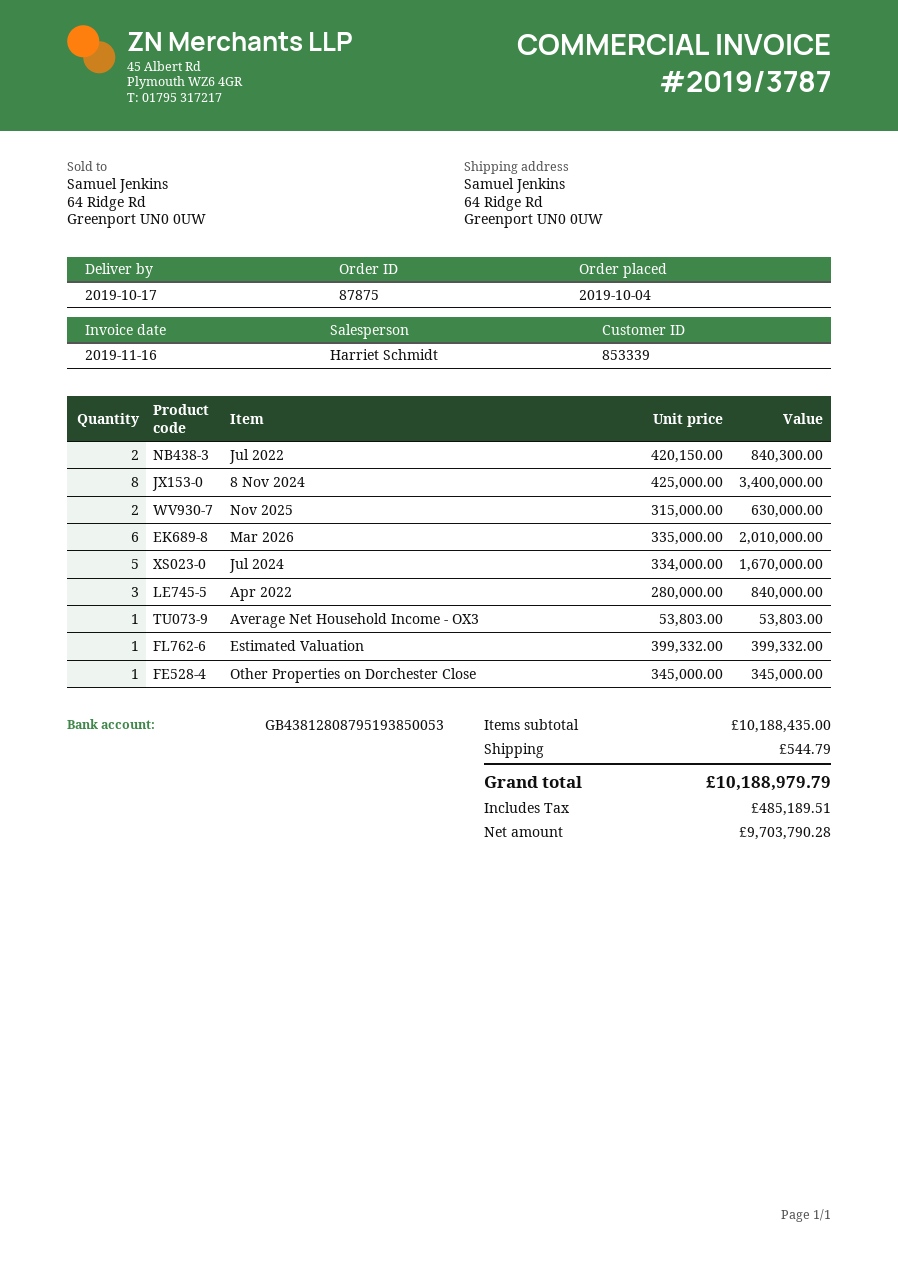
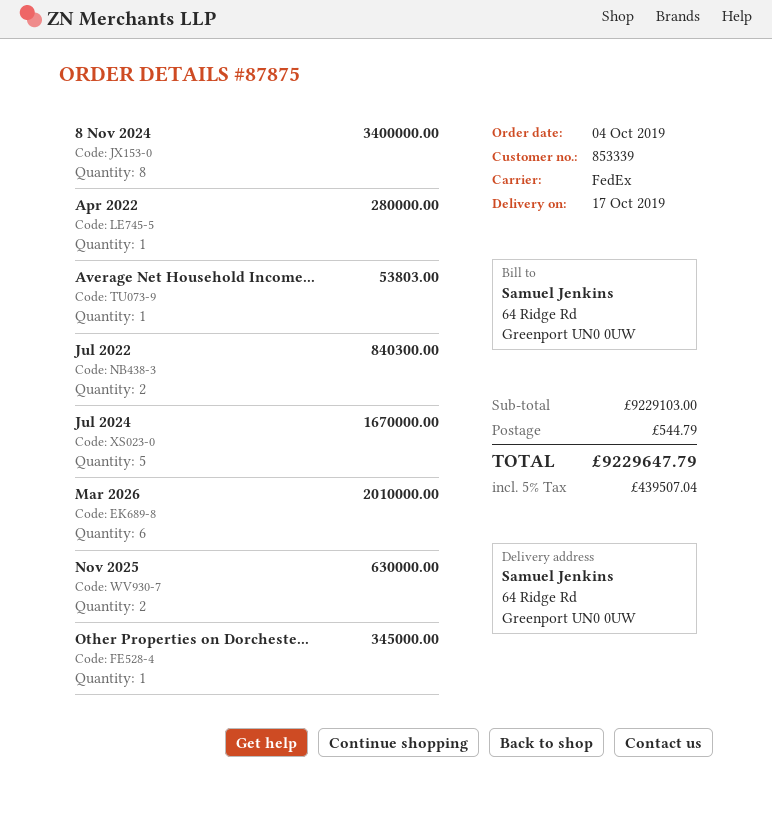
Apr 2022: 3 for 840000.00 -> 1 for 280000.00
Estimated Valuation: 1 for 399332.00 -> none
subtotal: 10188435.00 -> 9229103.00
tax: 485189.51 -> 439507.04
total: 10188979.79 -> 9229647.79

